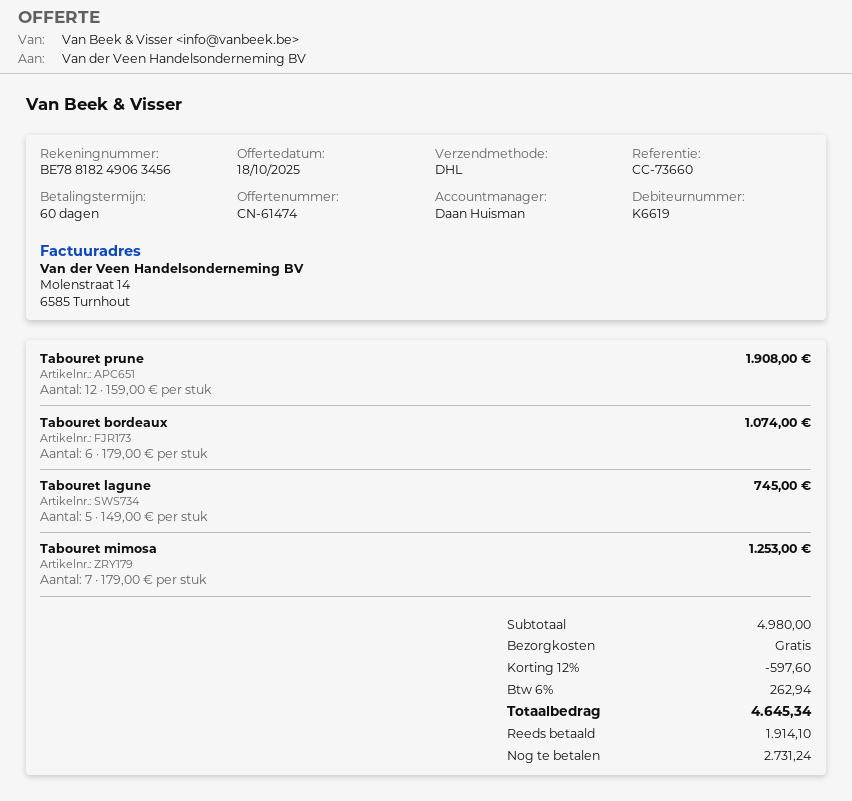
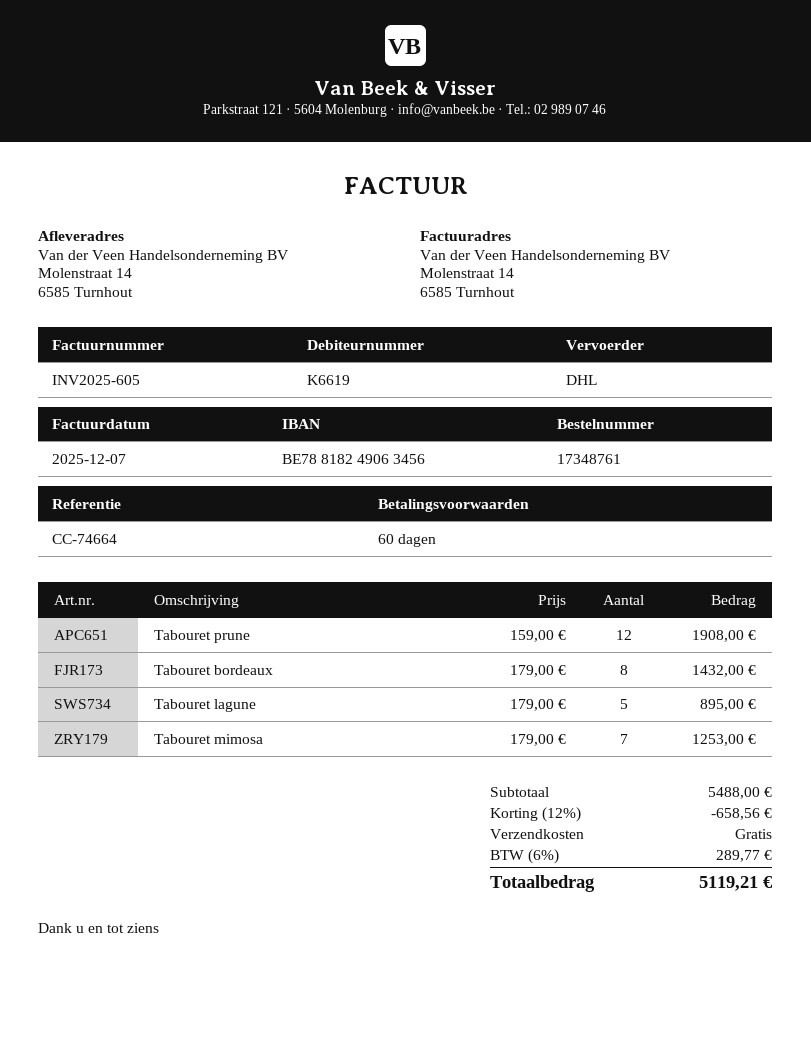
reference: CC-73660 -> CC-74664
Tabouret bordeaux: 6 x 179.00 = 1074.00 -> 8 x 179.00 = 1432.00
Tabouret lagune: 5 x 149.00 = 745.00 -> 5 x 179.00 = 895.00
subtotal: 4980.00 -> 5488.00
discount: 12% = 597.60 -> 12% = 658.56
tax: 6% = 262.94 -> 6% = 289.77
total: 4645.34 -> 5119.21

